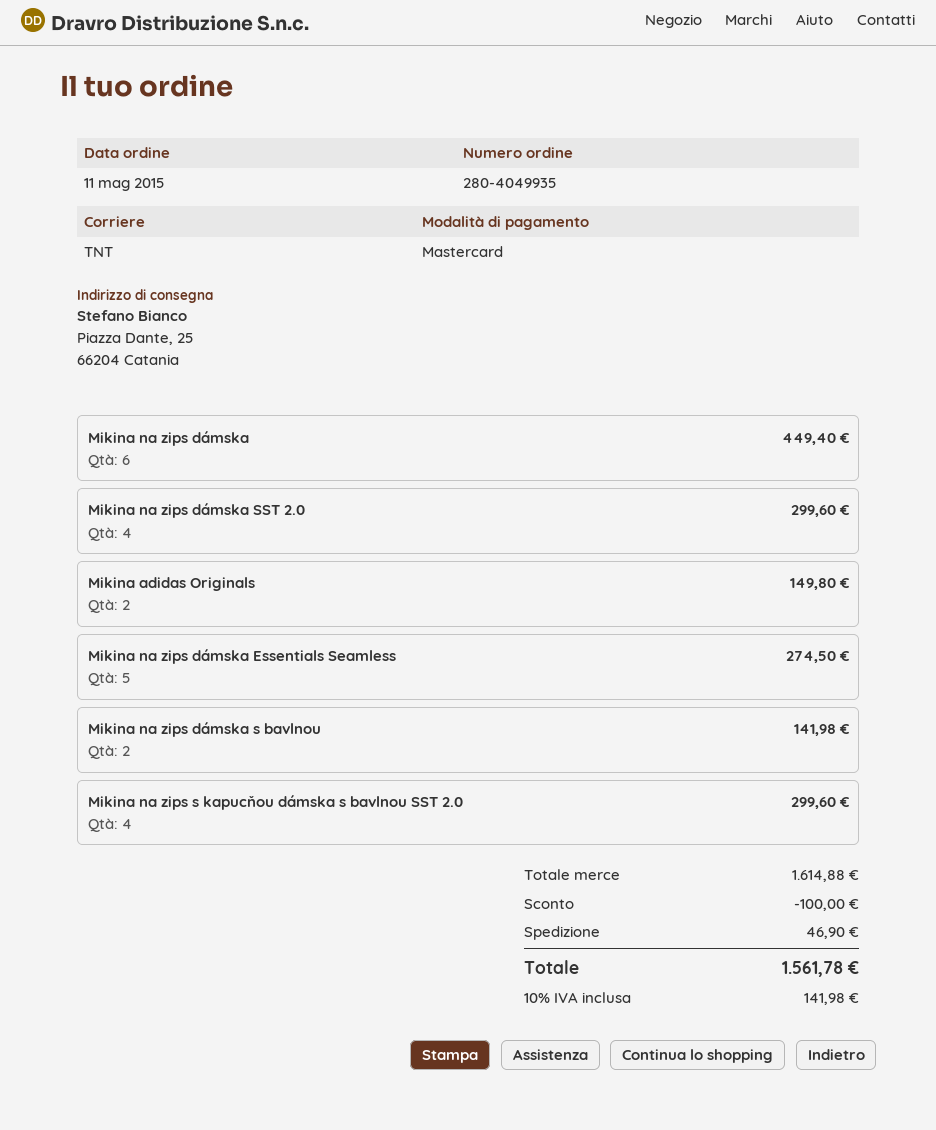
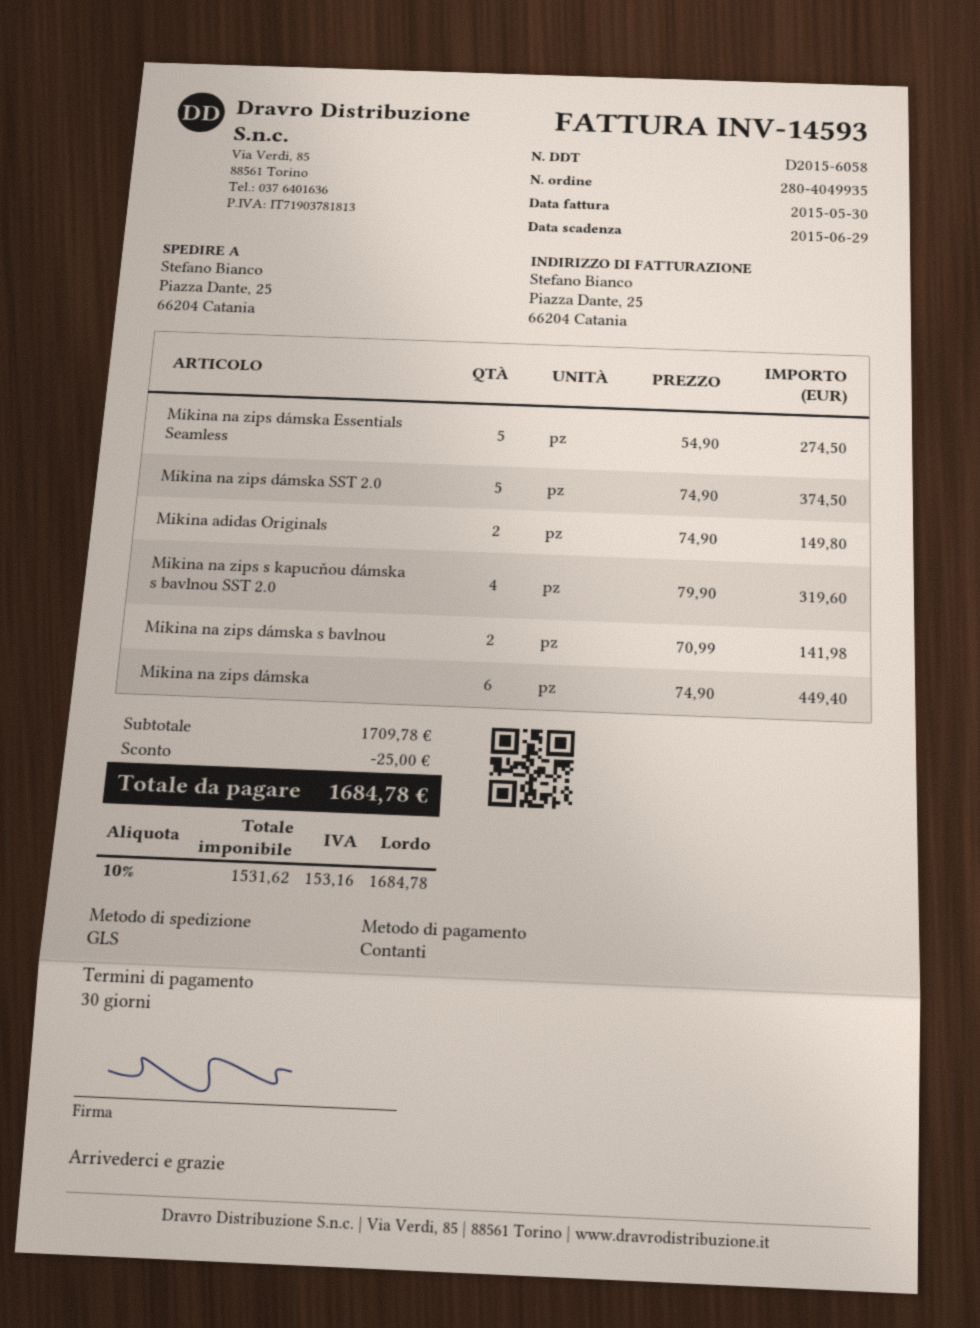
payment method: Mastercard -> cash
shipping method: TNT -> GLS
Mikina na zips dámska SST 2.0: 4 for 299.60 -> 5 for 374.50
Mikina na zips s kapucňou dámska s bavlnou SST 2.0: 4 for 299.60 -> 4 for 319.60
subtotal: 1614.88 -> 1709.78
discount: 100.00 -> 25.00
shipping: 46.90 -> none
tax: 10% = 141.98 -> 10% = 153.16
total: 1561.78 -> 1684.78

